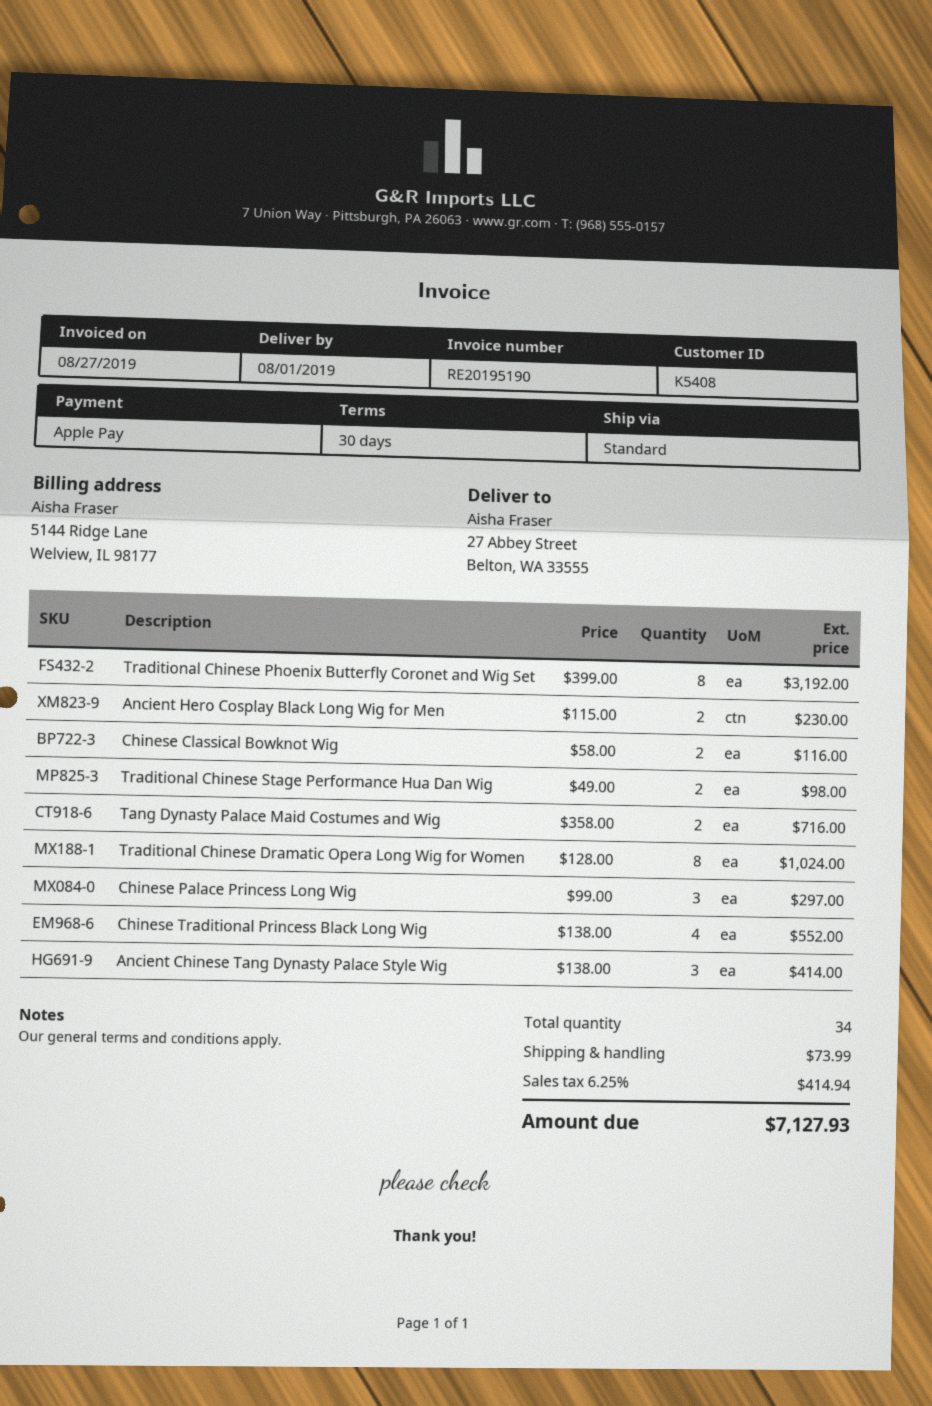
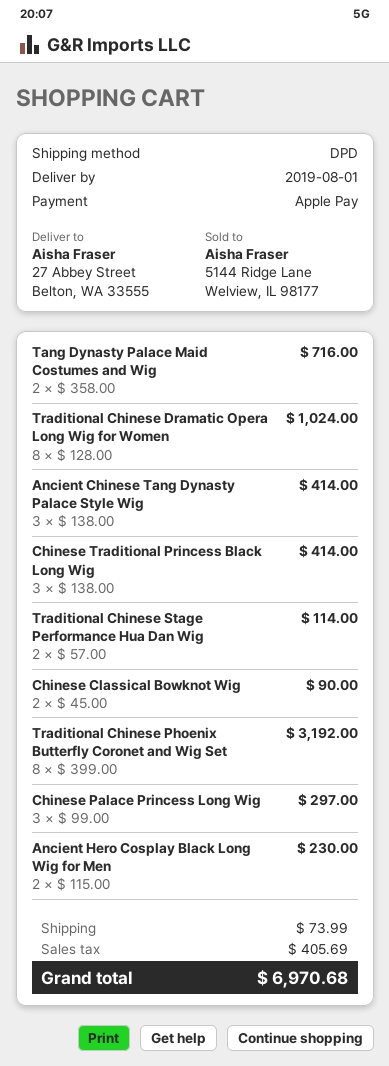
shipping method: standard -> DPD
Chinese Classical Bowknot Wig: 2 x 58.00 = 116.00 -> 2 x 45.00 = 90.00
Traditional Chinese Stage Performance Hua Dan Wig: 2 x 49.00 = 98.00 -> 2 x 57.00 = 114.00
Chinese Traditional Princess Black Long Wig: 4 x 138.00 = 552.00 -> 3 x 138.00 = 414.00
tax: 414.94 -> 405.69
total: 7127.93 -> 6970.68

